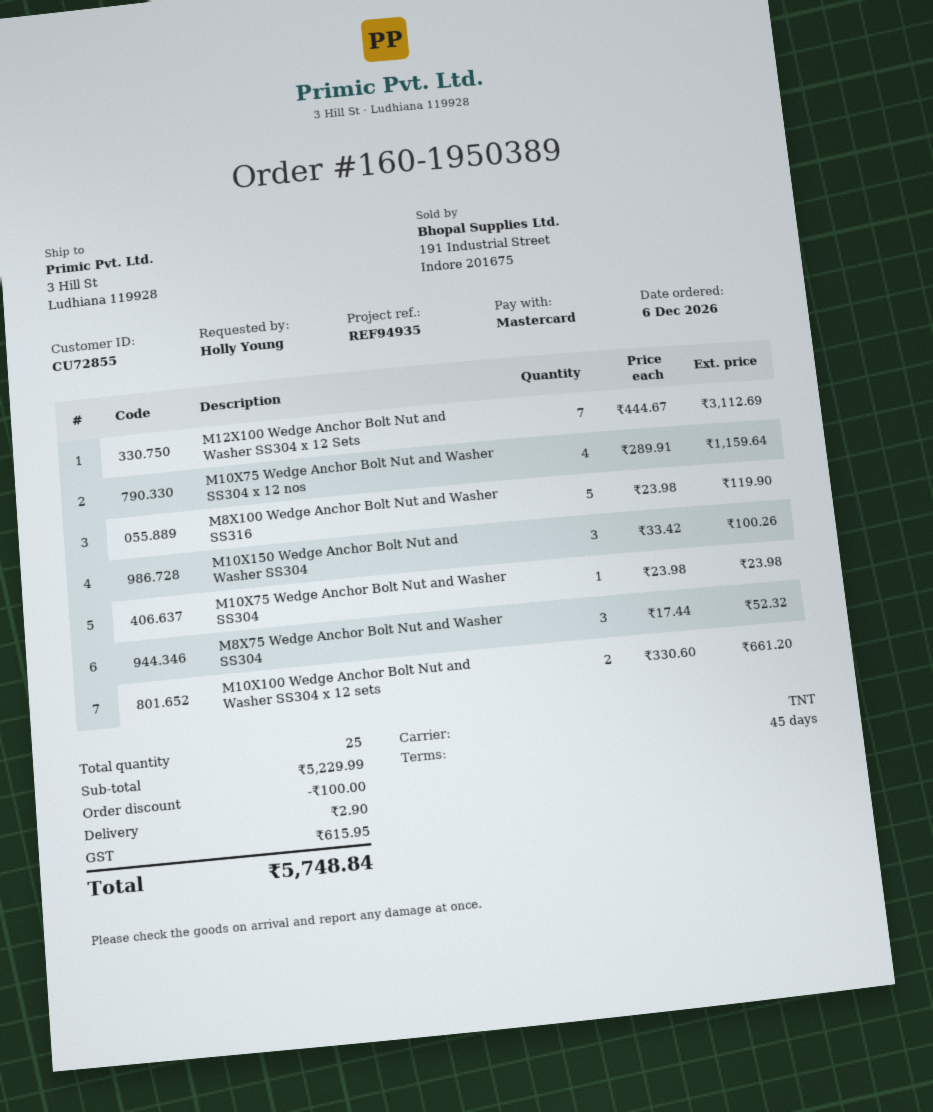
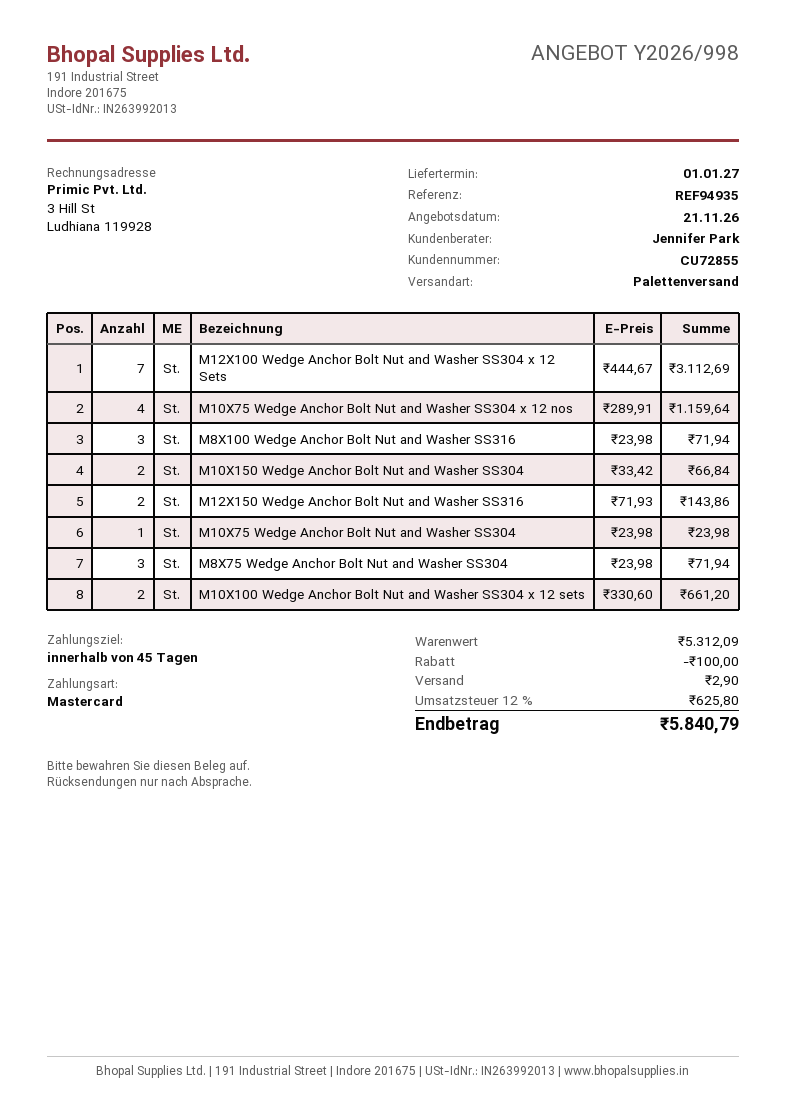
shipping method: TNT -> pallet freight
M8X100 Wedge Anchor Bolt Nut and Washer SS316: 5 x 23.98 = 119.90 -> 3 x 23.98 = 71.94
M10X150 Wedge Anchor Bolt Nut and Washer SS304: 3 x 33.42 = 100.26 -> 2 x 33.42 = 66.84
M8X75 Wedge Anchor Bolt Nut and Washer SS304: 3 x 17.44 = 52.32 -> 3 x 23.98 = 71.94
M12X150 Wedge Anchor Bolt Nut and Washer SS316: none -> 2 x 71.93 = 143.86
subtotal: 5229.99 -> 5312.09
tax: 615.95 -> 625.80
total: 5748.84 -> 5840.79

